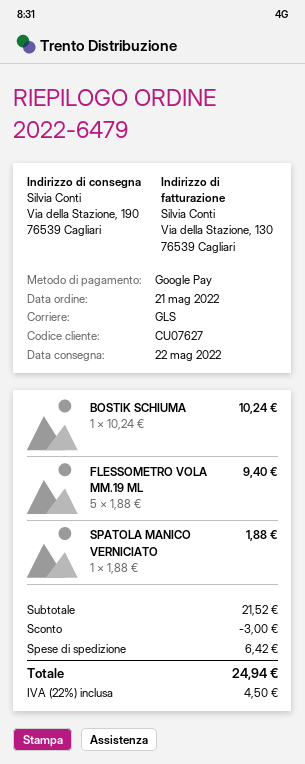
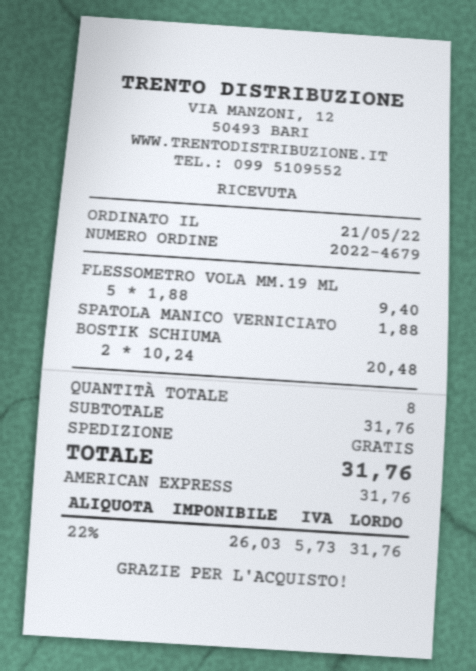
order number: 2022-6479 -> 2022-4679
payment method: Google Pay -> American Express
BOSTIK SCHIUMA: 1 x 10.24 = 10.24 -> 2 x 10.24 = 20.48
subtotal: 21.52 -> 31.76
discount: 3.00 -> none
shipping: 6.42 -> 0.00
tax: 22% = 4.50 -> 22% = 5.73
total: 24.94 -> 31.76

